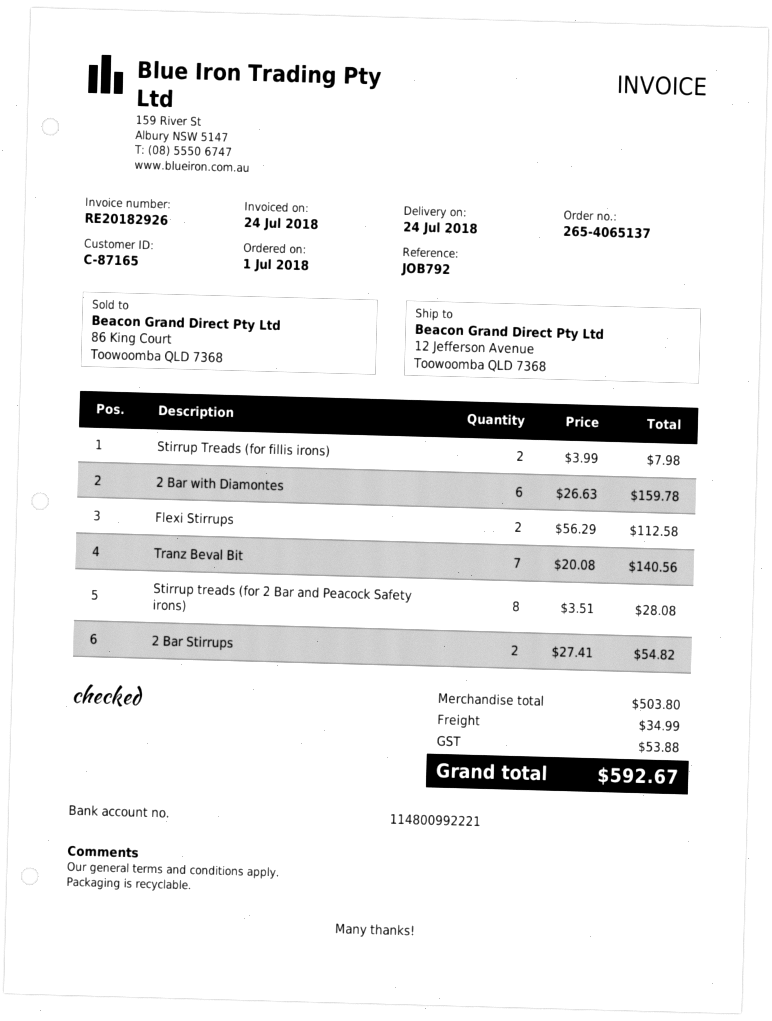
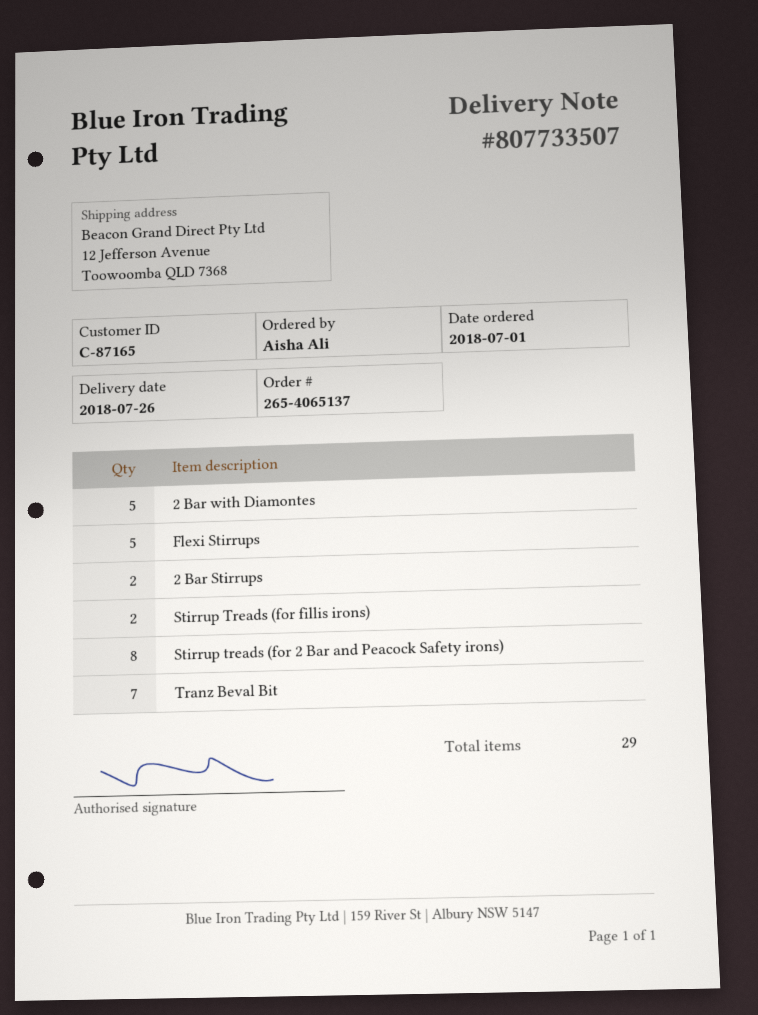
delivery date: 2018-07-24 -> 2018-07-26
2 Bar with Diamontes: 6 -> 5
Flexi Stirrups: 2 -> 5

